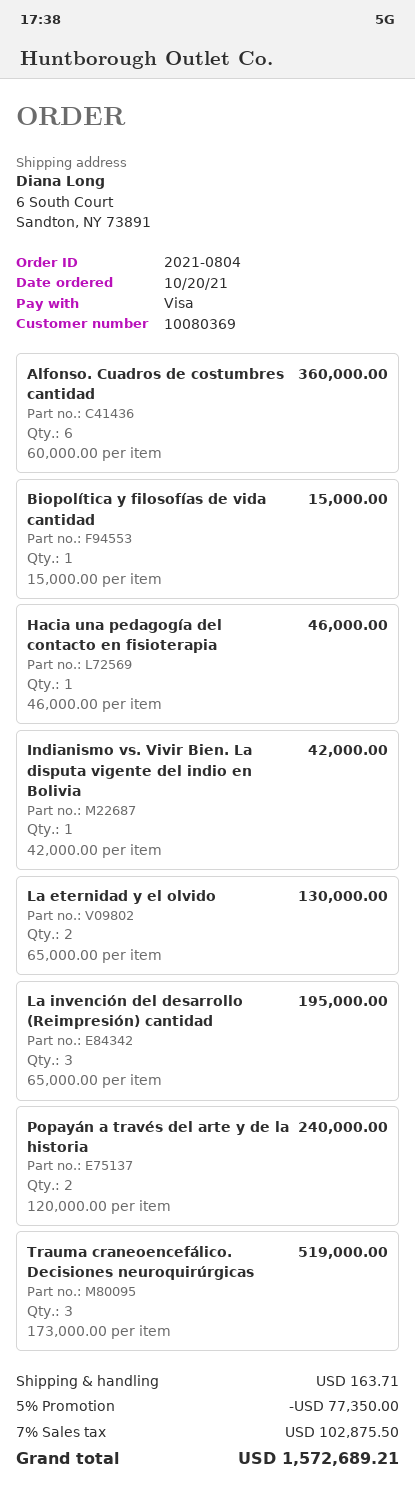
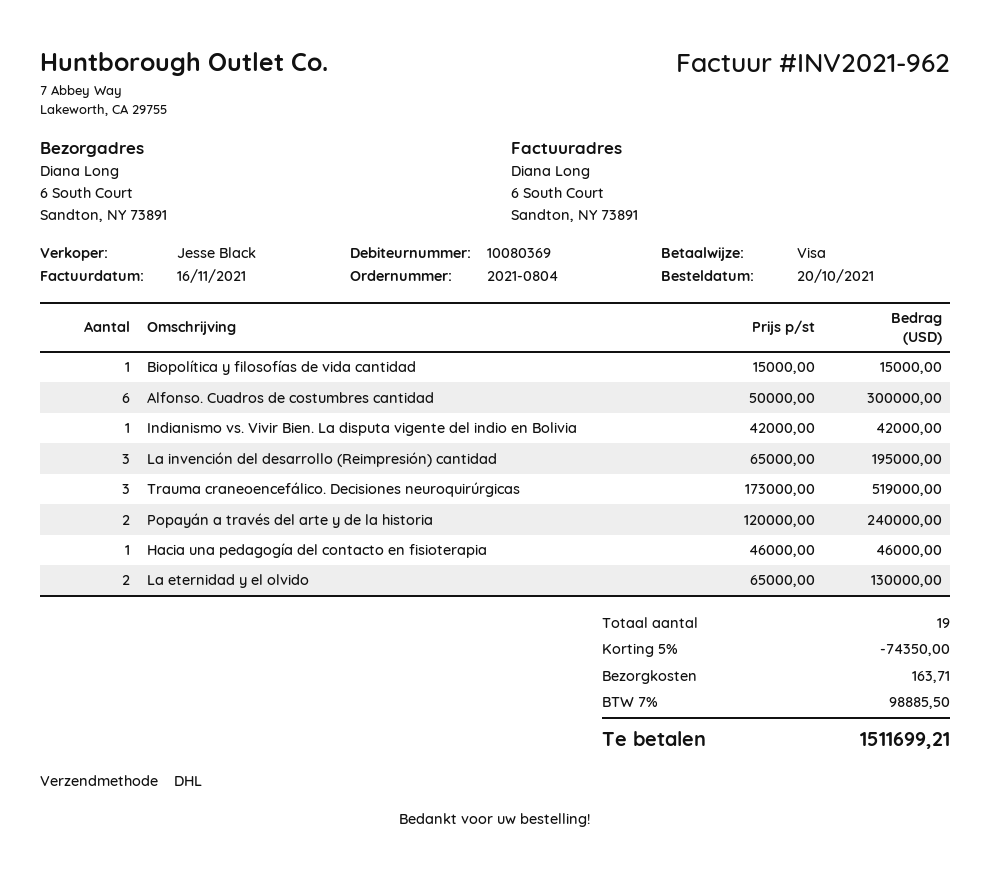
Alfonso. Cuadros de costumbres cantidad: 6 x 60000.00 = 360000.00 -> 6 x 50000.00 = 300000.00
discount: 5% = 77350.00 -> 5% = 74350.00
tax: 7% = 102875.50 -> 7% = 98885.50
total: 1572689.21 -> 1511699.21

